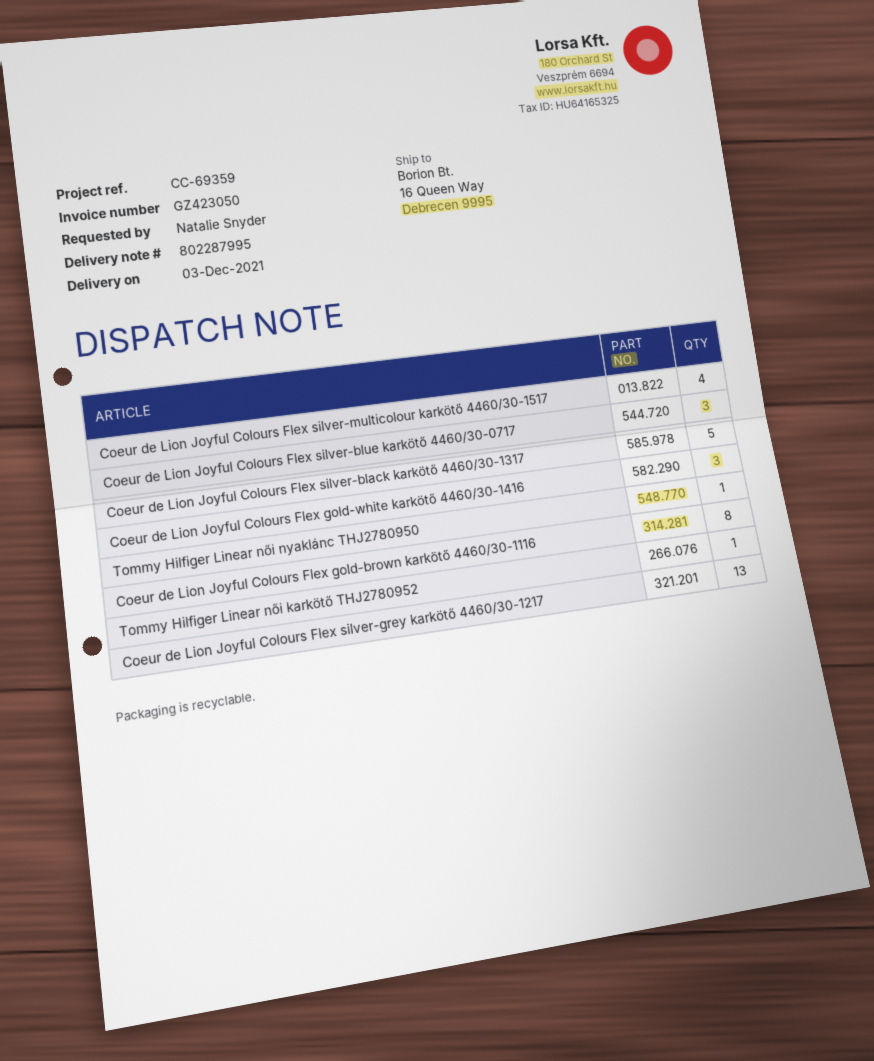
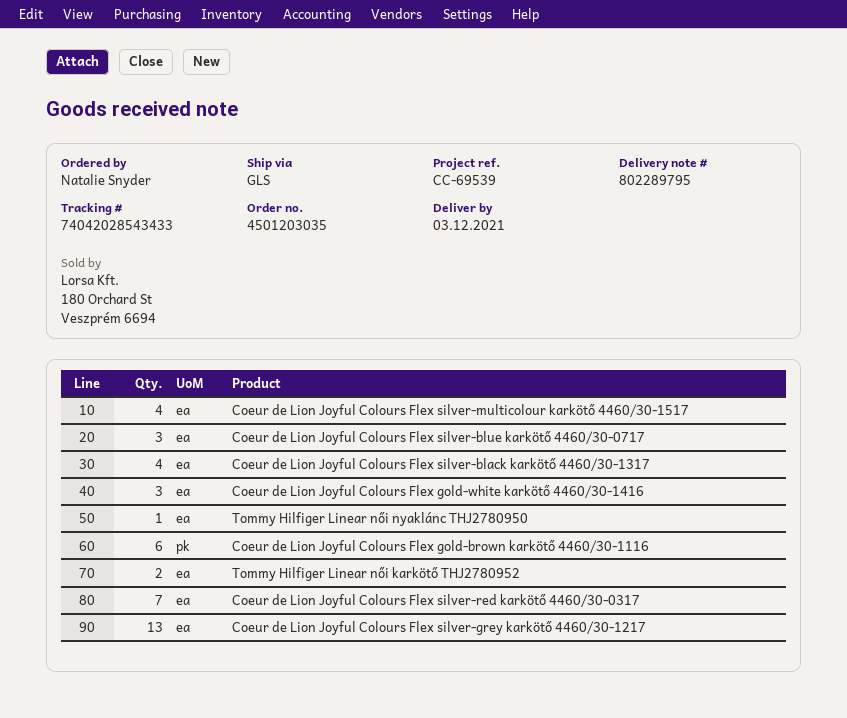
delivery note number: 802287995 -> 802289795
reference: CC-69359 -> CC-69539
Coeur de Lion Joyful Colours Flex silver-black karkötő 4460/30-1317: 5 -> 4
Coeur de Lion Joyful Colours Flex gold-brown karkötő 4460/30-1116: 8 -> 6
Tommy Hilfiger Linear női karkötő THJ2780952: 1 -> 2
Coeur de Lion Joyful Colours Flex silver-red karkötő 4460/30-0317: none -> 7

